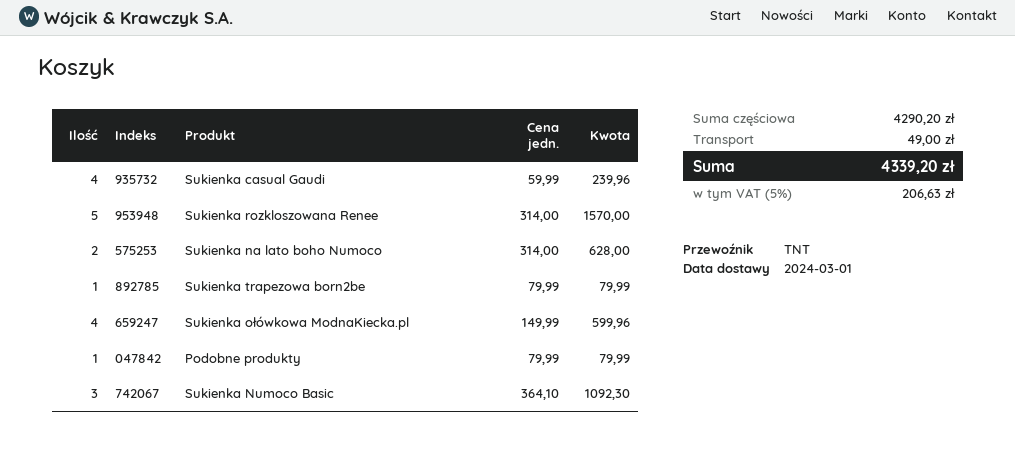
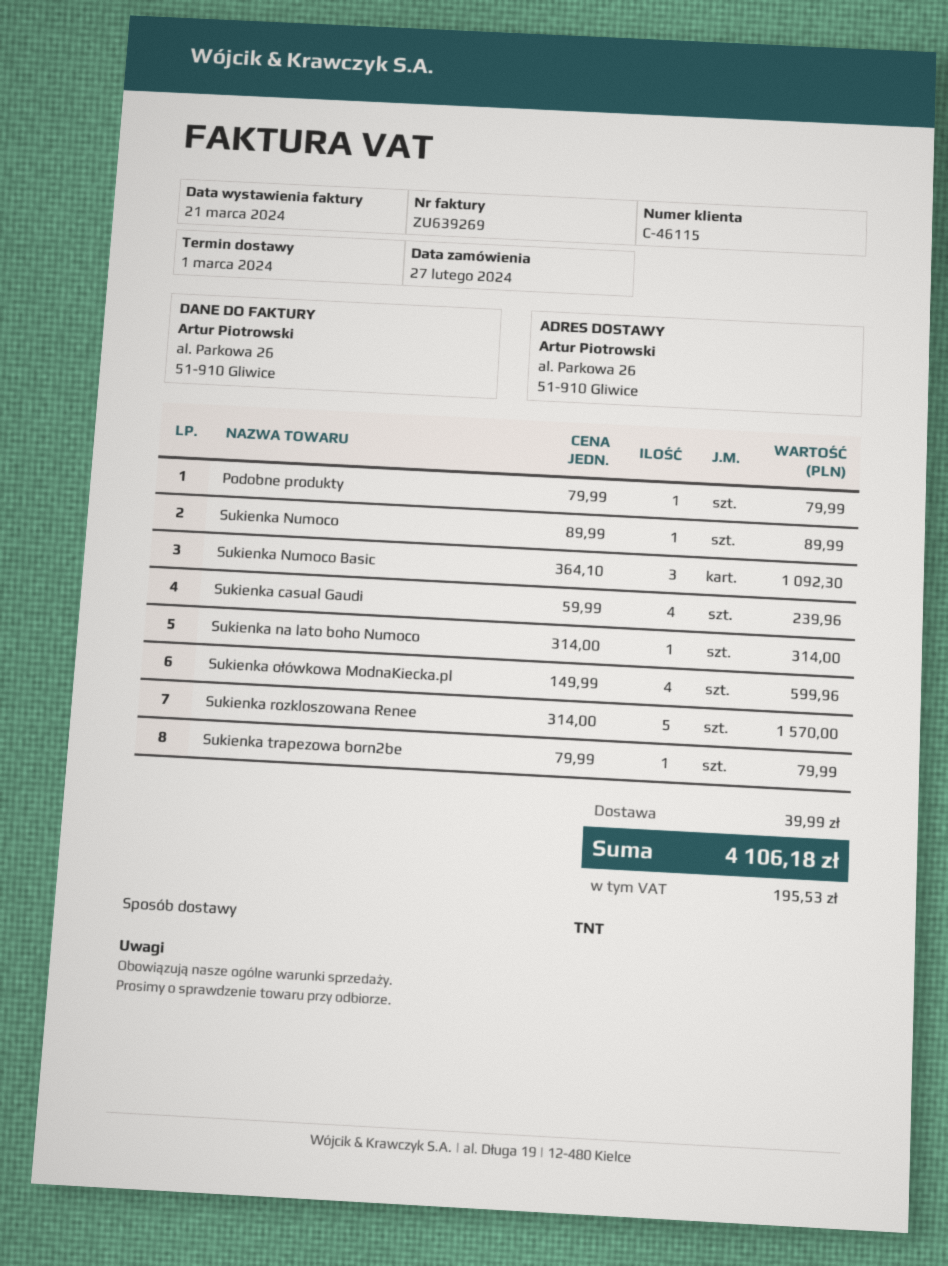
Sukienka na lato boho Numoco: 2 x 314.00 = 628.00 -> 1 x 314.00 = 314.00
Sukienka Numoco: none -> 1 x 89.99 = 89.99
shipping: 49.00 -> 39.99
tax: 206.63 -> 195.53
total: 4339.20 -> 4106.18

